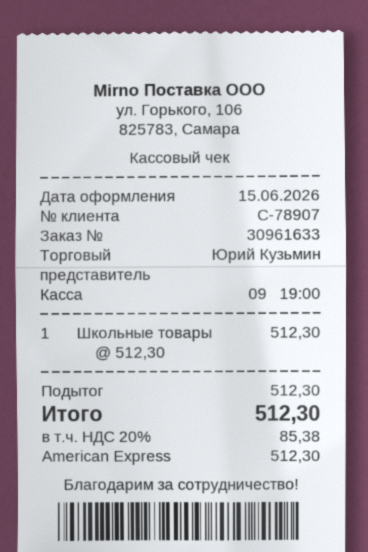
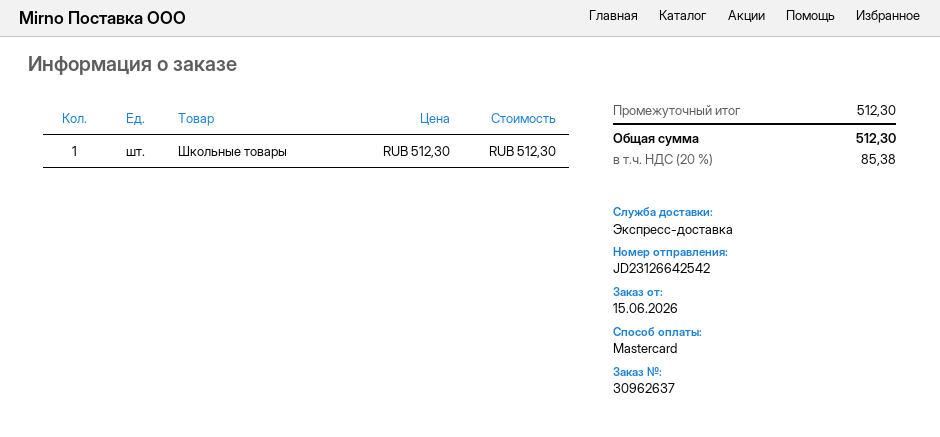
order number: 30961633 -> 30962637
payment method: American Express -> Mastercard

